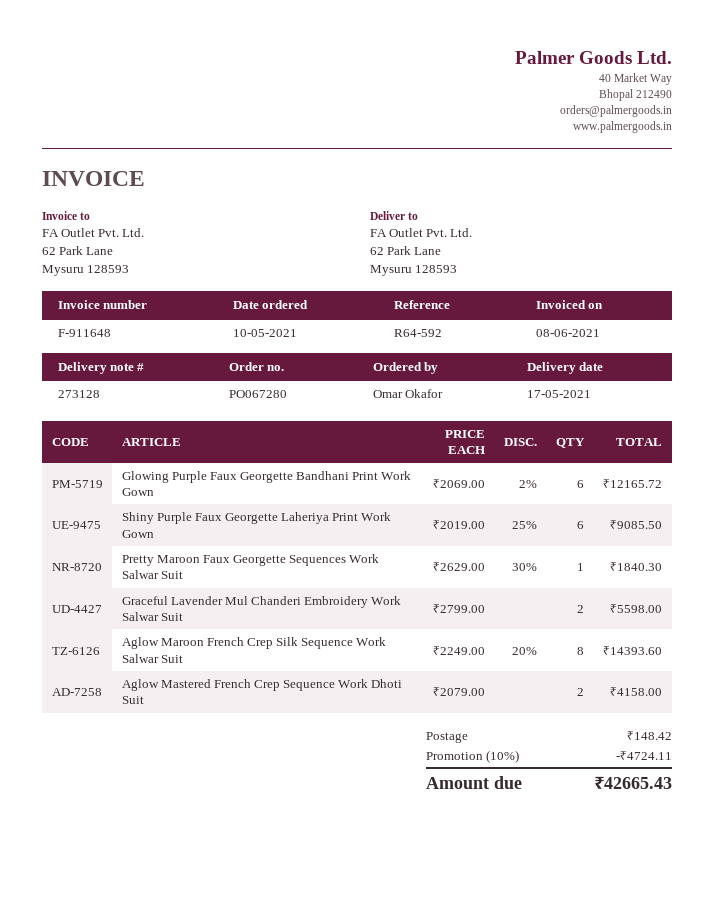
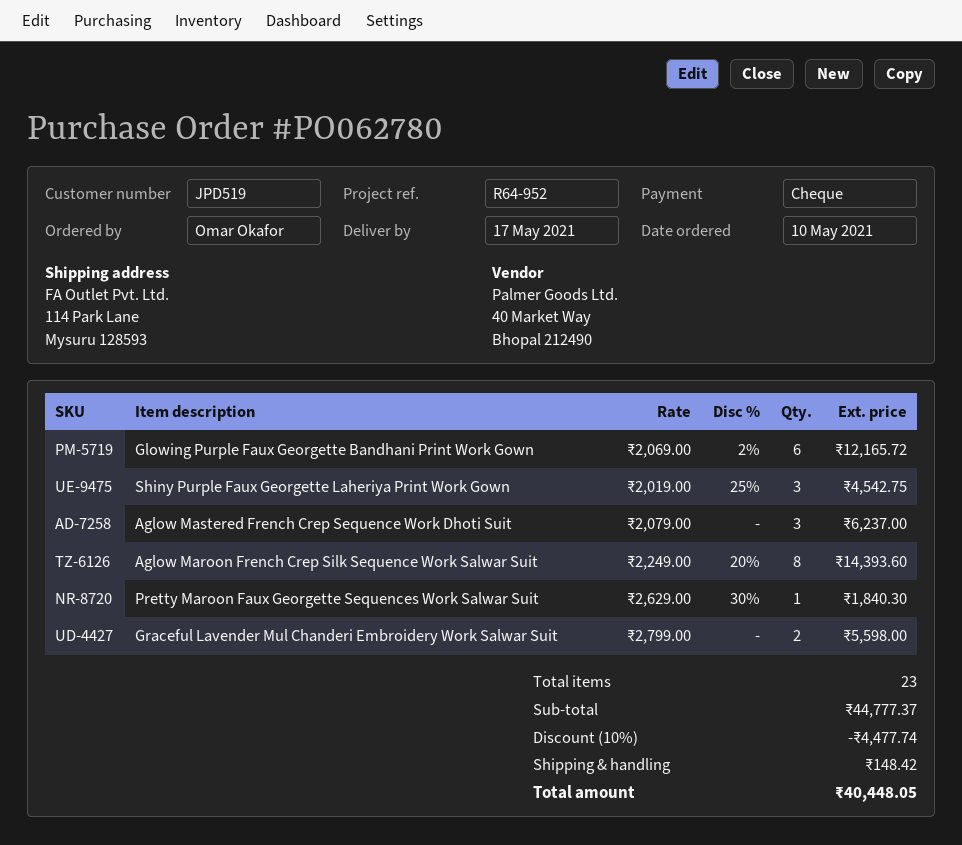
order number: PO067280 -> PO062780
reference: R64-592 -> R64-952
ship to: 62 Park Lane, Mysuru 128593 -> 114 Park Lane, Mysuru 128593
Shiny Purple Faux Georgette Laheriya Print Work Gown: 6 x 2019.00 - 25% = 9085.50 -> 3 x 2019.00 - 25% = 4542.75
Aglow Mastered French Crep Sequence Work Dhoti Suit: 2 x 2079.00 = 4158.00 -> 3 x 2079.00 = 6237.00
discount: 10% = 4724.11 -> 10% = 4477.74
total: 42665.43 -> 40448.05

